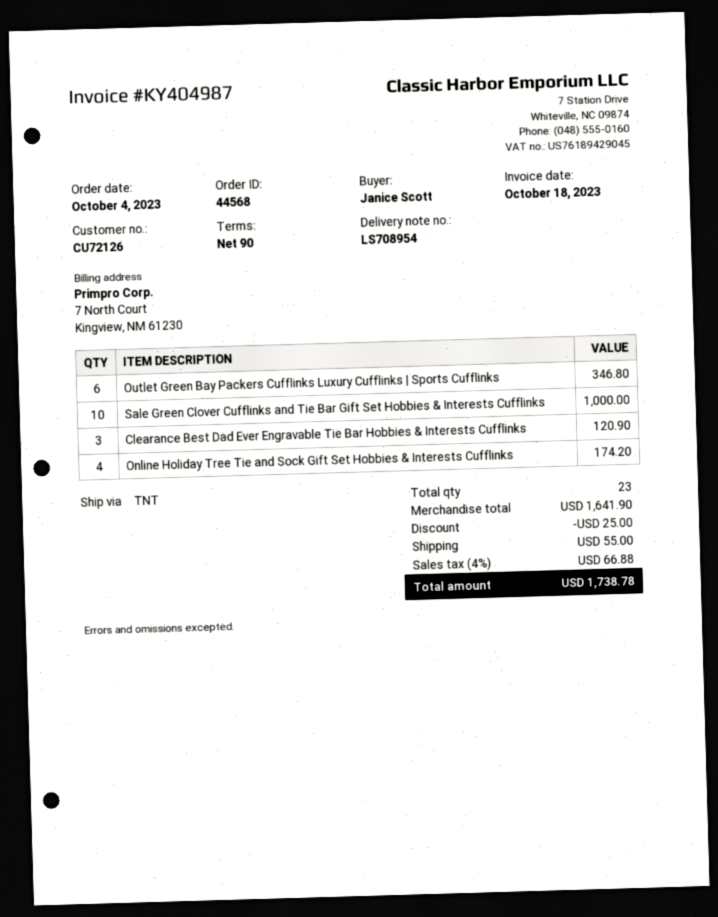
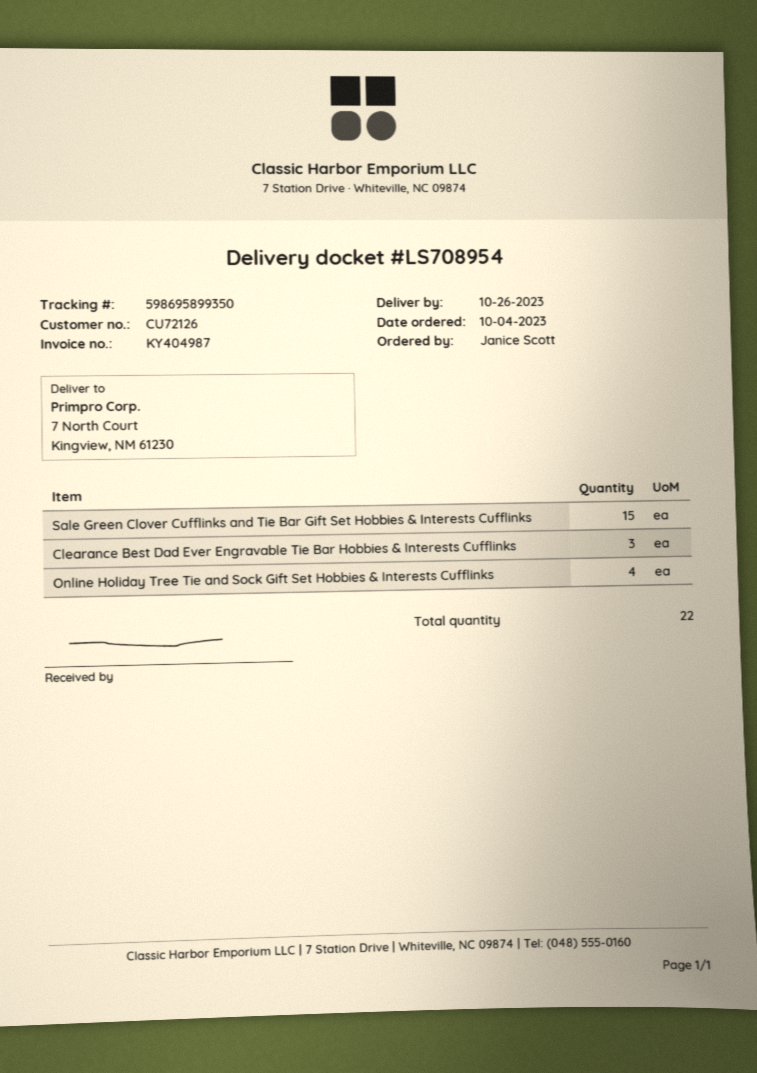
Outlet Green Bay Packers Cufflinks Luxury Cufflinks | Sports Cufflinks: 6 -> none
Sale Green Clover Cufflinks and Tie Bar Gift Set Hobbies & Interests Cufflinks: 10 -> 15
total quantity: 23 -> 22

